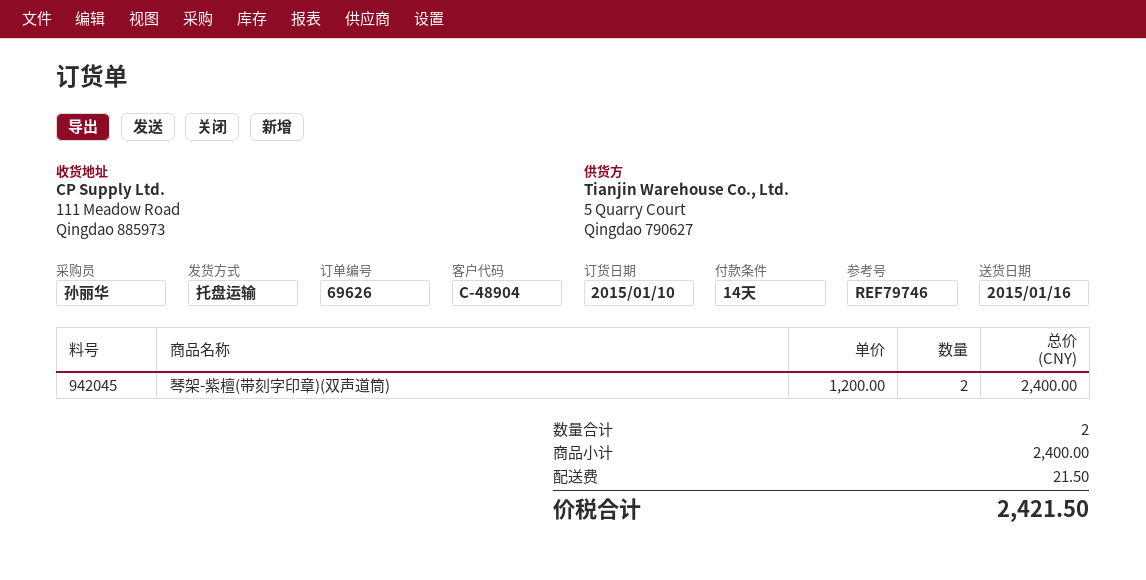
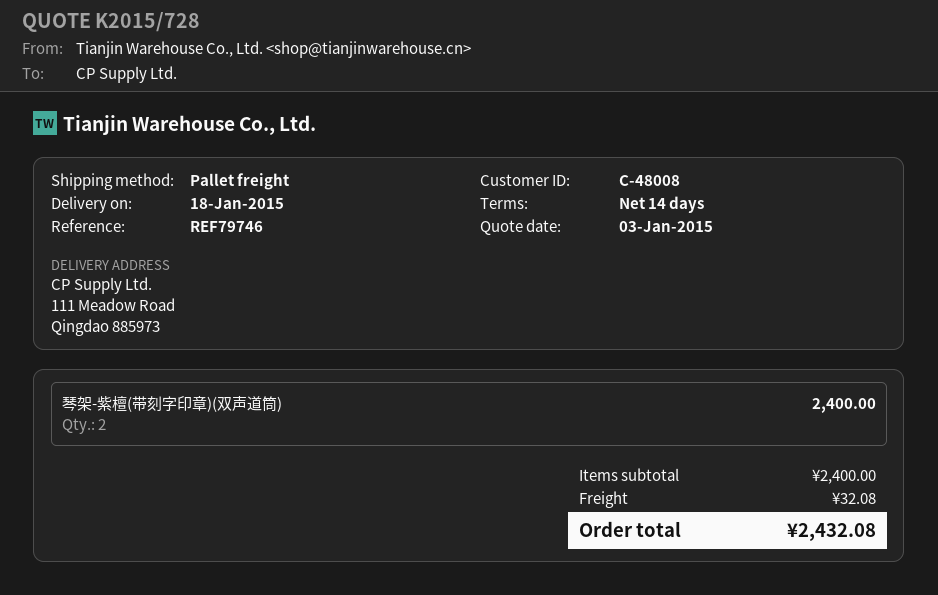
delivery date: 2015-01-16 -> 2015-01-18
customer number: C-48904 -> C-48008
shipping: 21.50 -> 32.08
total: 2421.50 -> 2432.08

